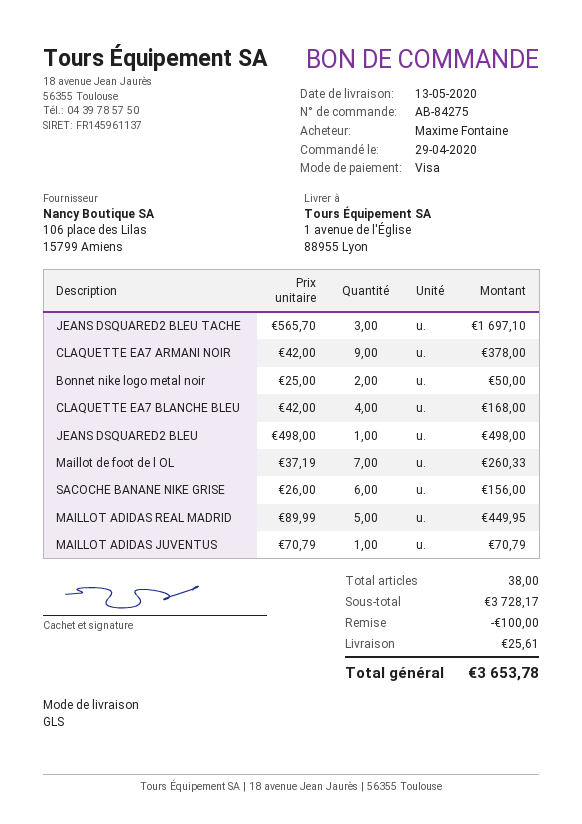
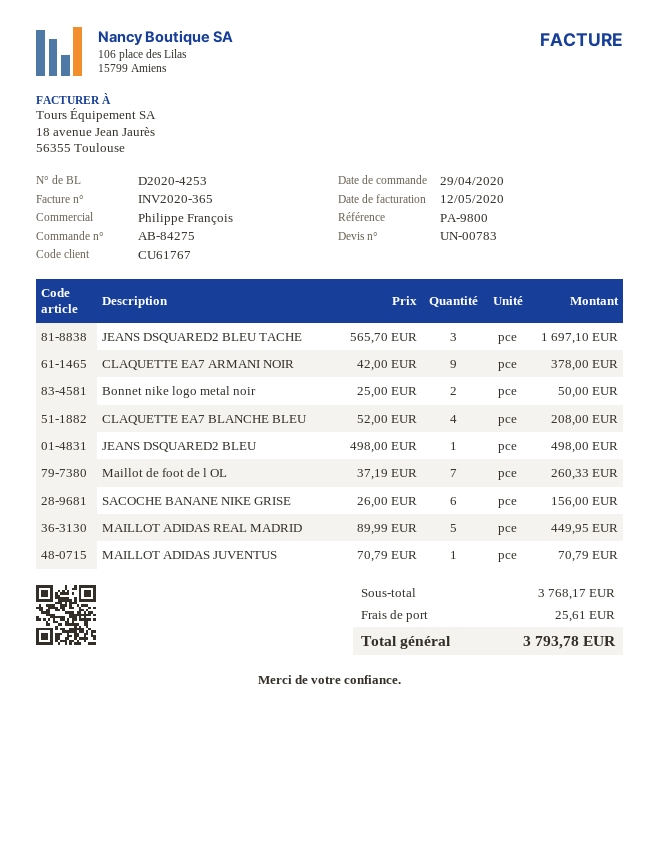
CLAQUETTE EA7 BLANCHE BLEU: 4 x 42.00 = 168.00 -> 4 x 52.00 = 208.00
subtotal: 3728.17 -> 3768.17
discount: 100.00 -> none
total: 3653.78 -> 3793.78

